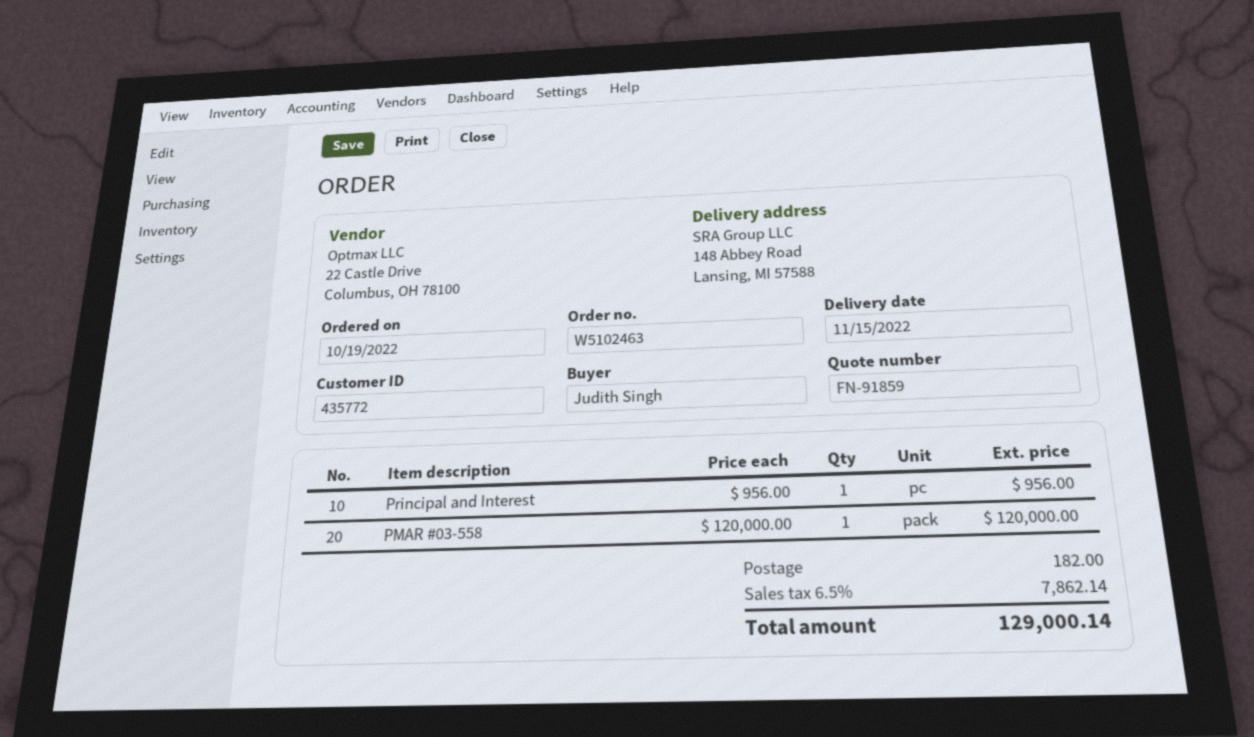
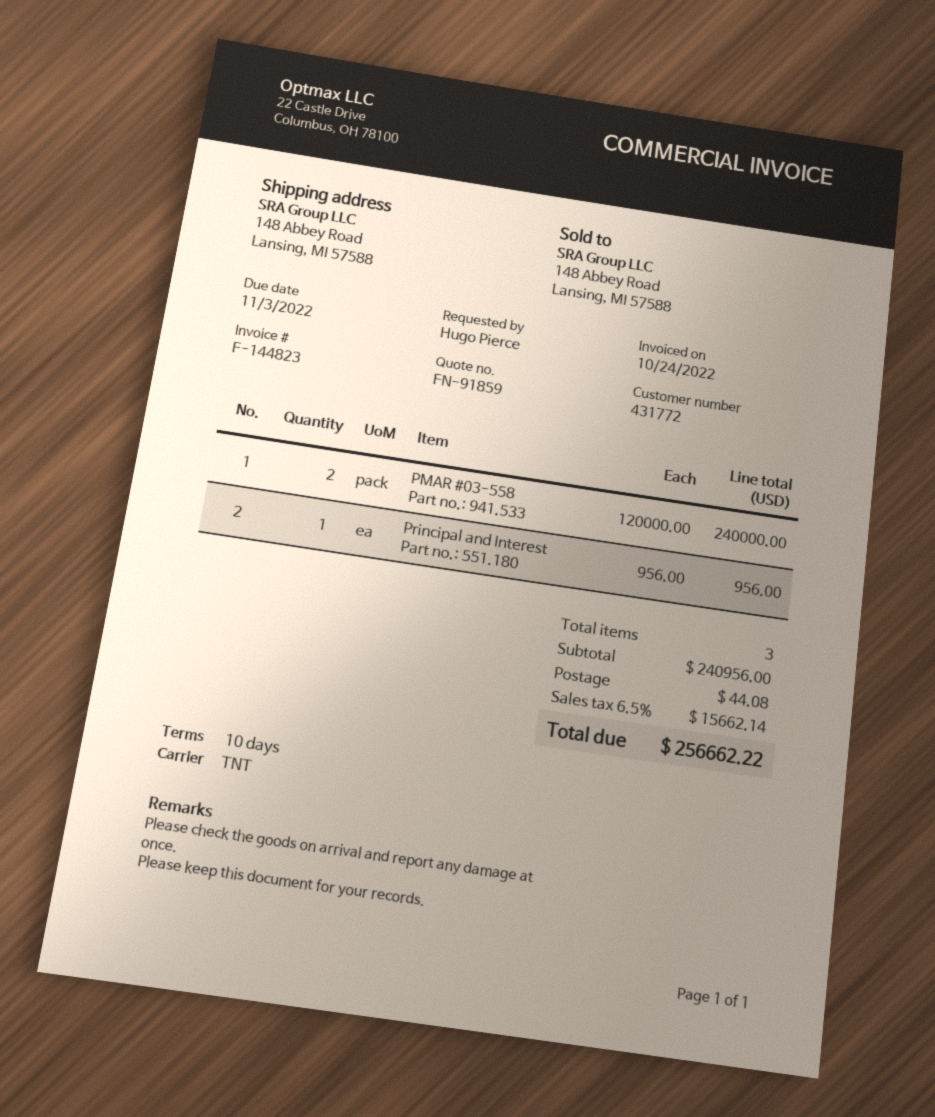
customer number: 435772 -> 431772
ordered by: Judith Singh -> Hugo Pierce
PMAR #03-558: 1 x 120000.00 = 120000.00 -> 2 x 120000.00 = 240000.00
shipping: 182.00 -> 44.08
tax: 6.5% = 7862.14 -> 6.5% = 15662.14
total: 129000.14 -> 256662.22

